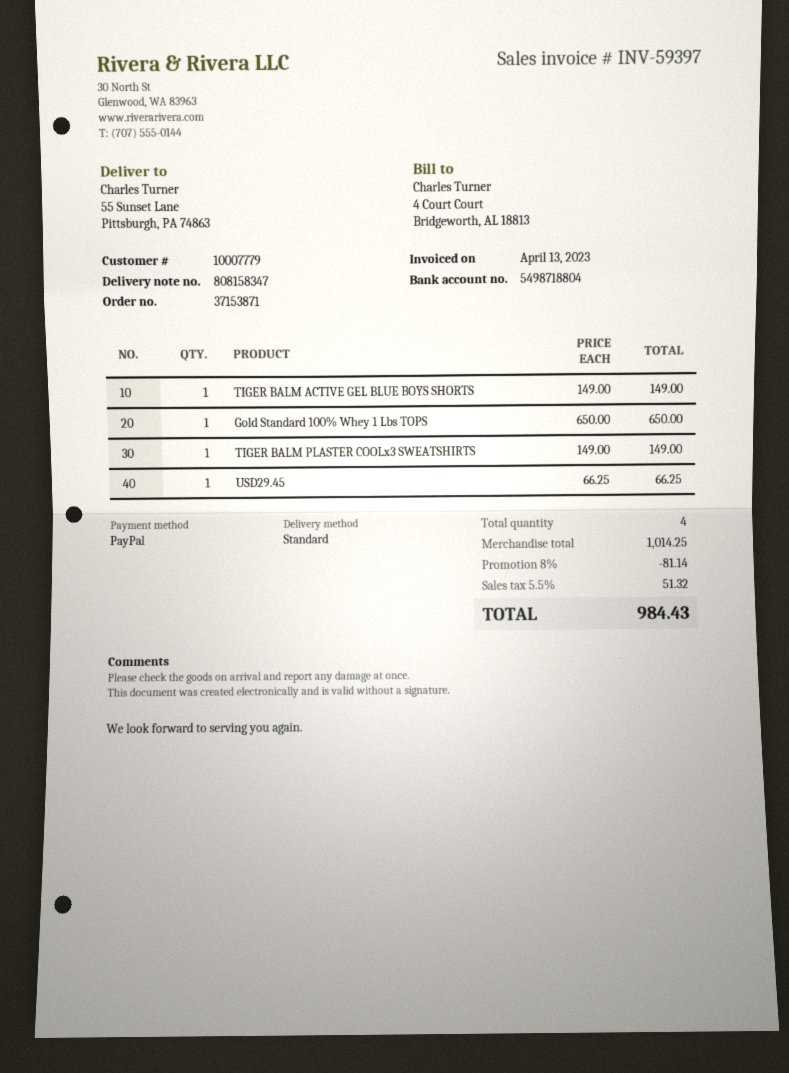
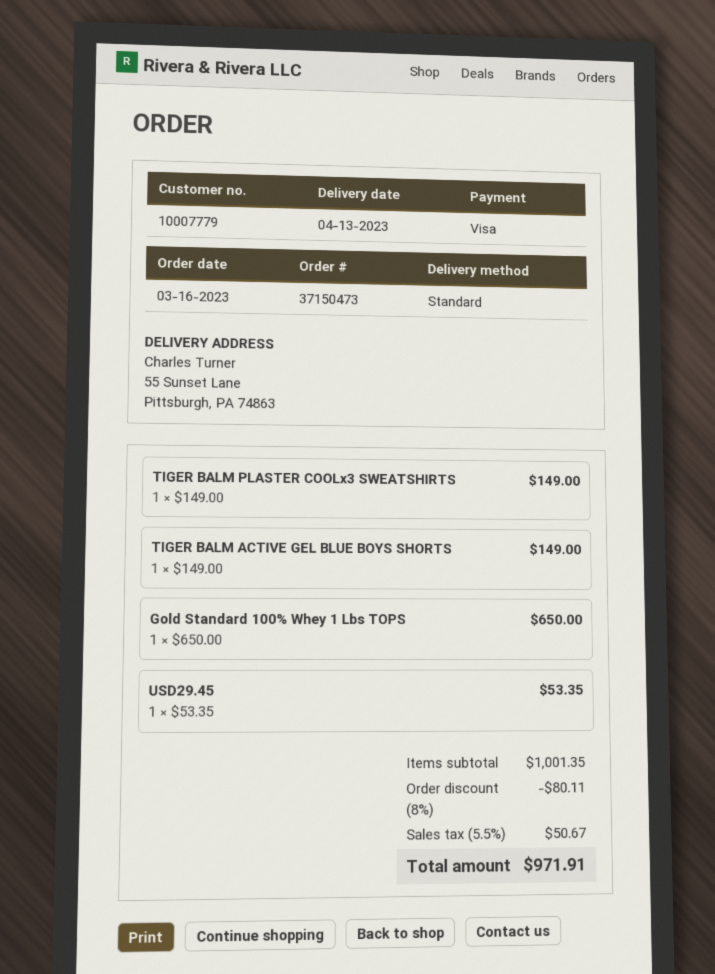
order number: 37153871 -> 37150473
payment method: PayPal -> Visa
USD29.45: 1 x 66.25 = 66.25 -> 1 x 53.35 = 53.35
subtotal: 1014.25 -> 1001.35
discount: 8% = 81.14 -> 8% = 80.11
tax: 5.5% = 51.32 -> 5.5% = 50.67
total: 984.43 -> 971.91

